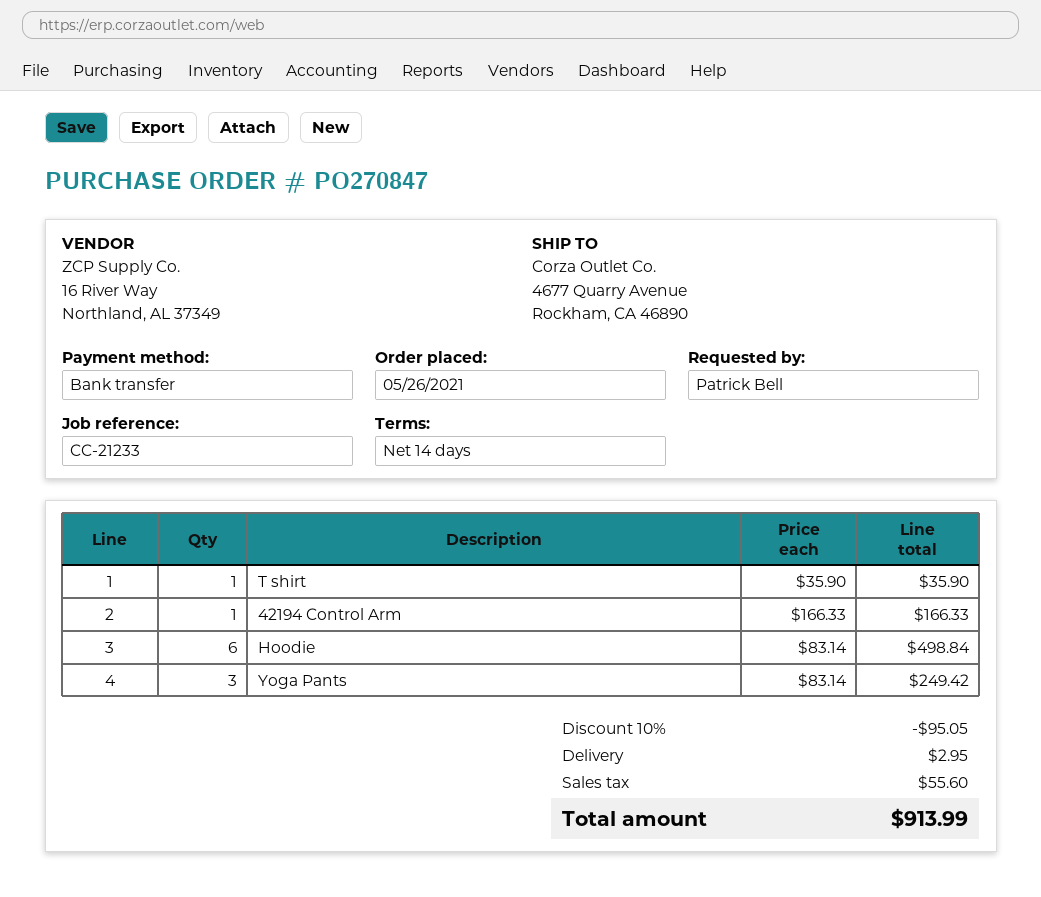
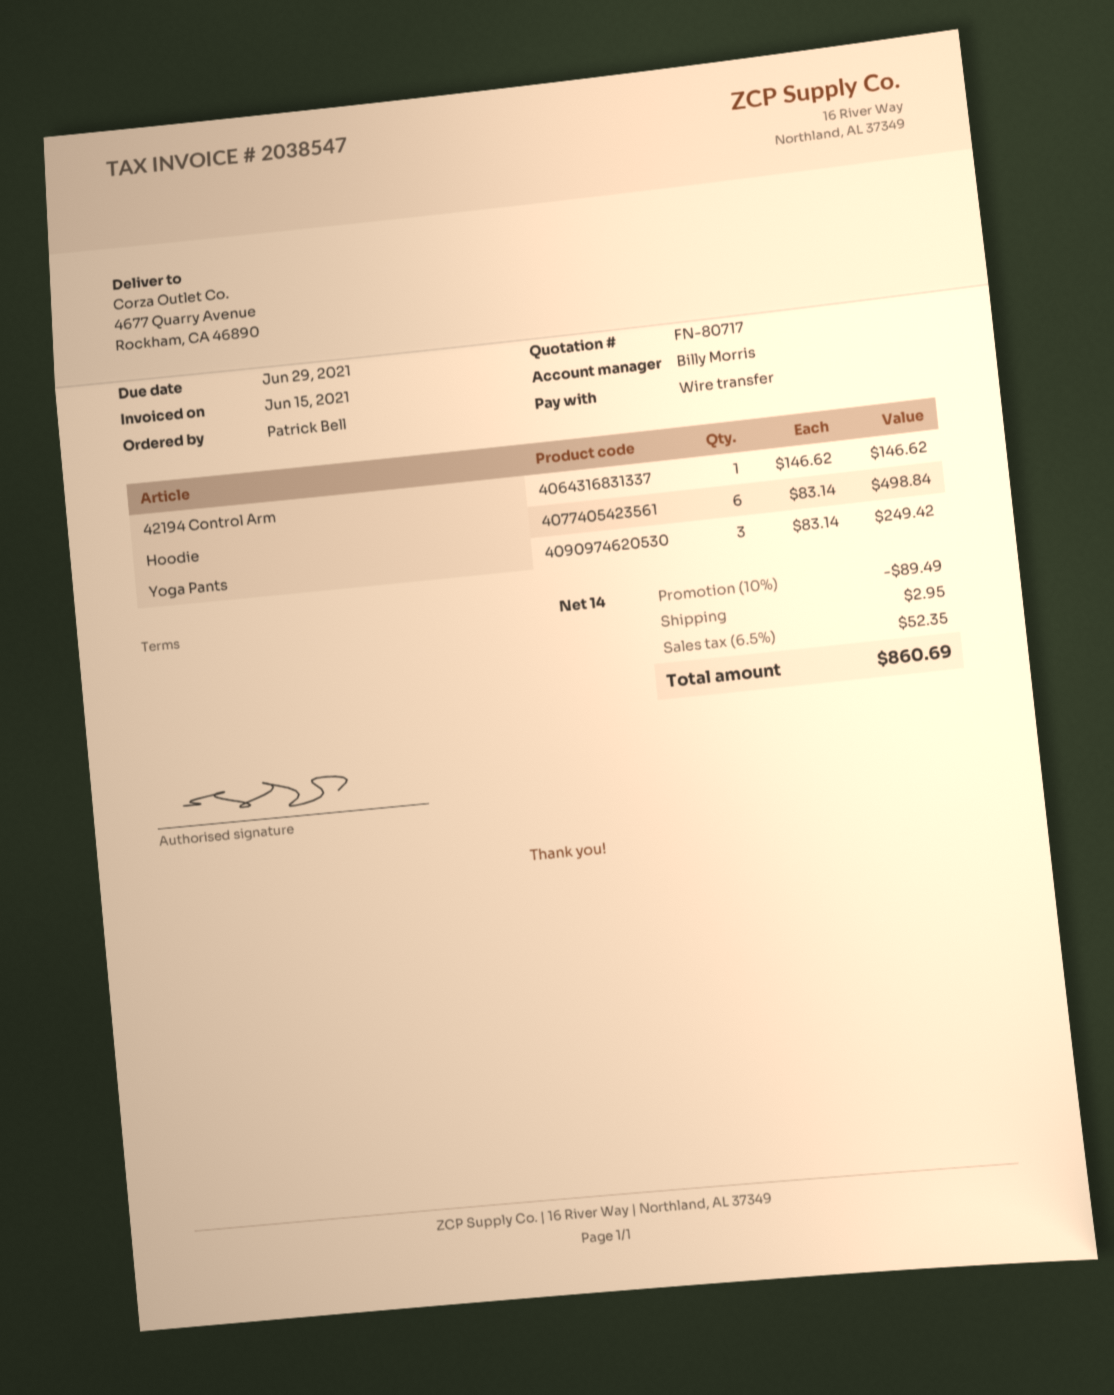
T shirt: 1 x 35.90 = 35.90 -> none
42194 Control Arm: 1 x 166.33 = 166.33 -> 1 x 146.62 = 146.62
discount: 10% = 95.05 -> 10% = 89.49
tax: 55.60 -> 52.35
total: 913.99 -> 860.69

